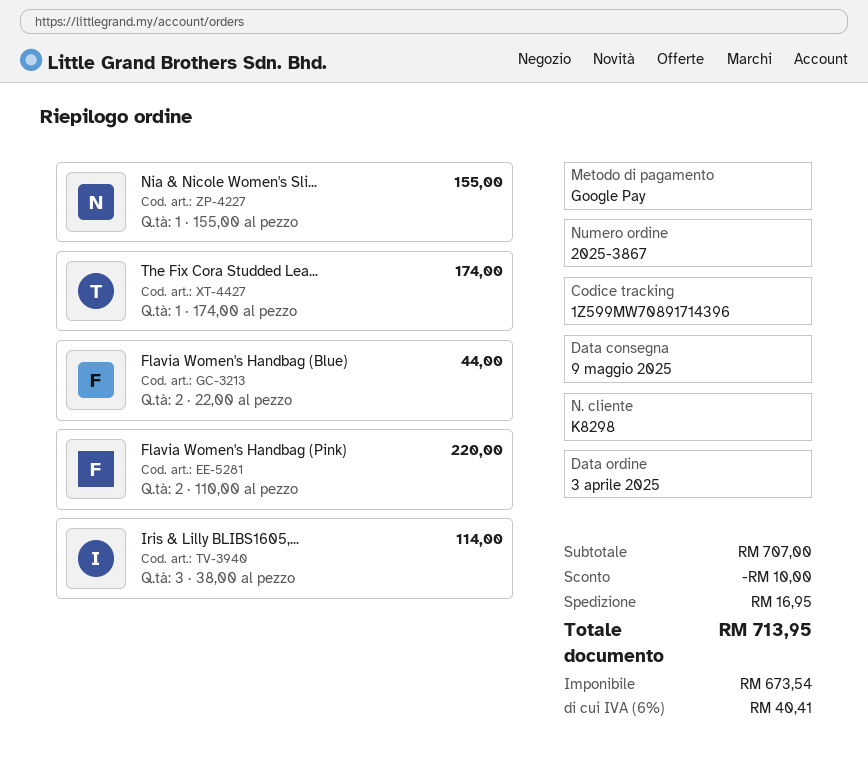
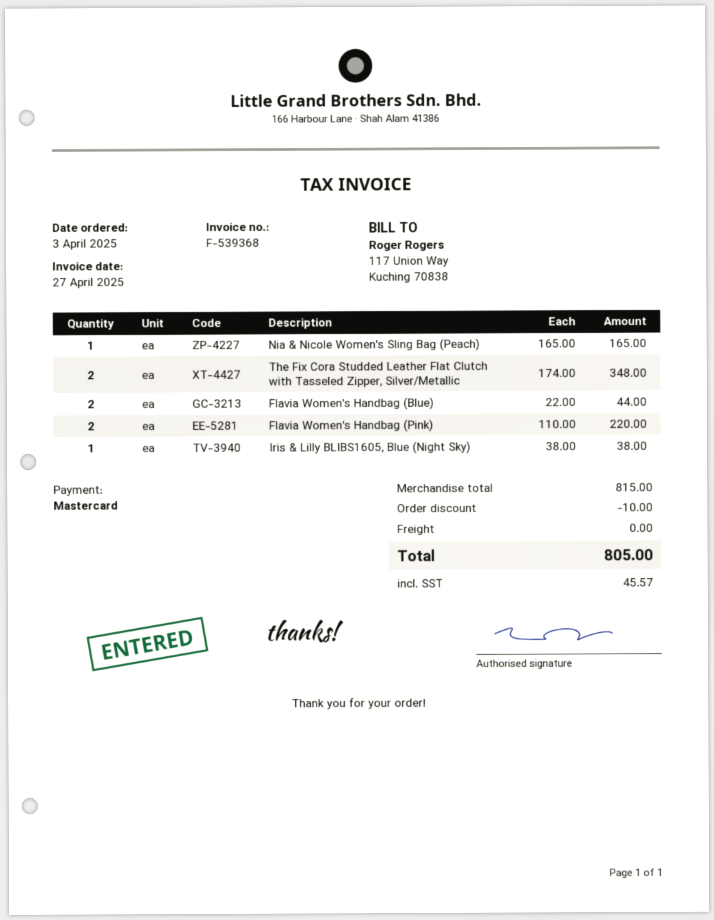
payment method: Google Pay -> Mastercard
Nia & Nicole Women's Sli...: 1 x 155.00 = 155.00 -> 1 x 165.00 = 165.00
The Fix Cora Studded Lea...: 1 x 174.00 = 174.00 -> 2 x 174.00 = 348.00
Iris & Lilly BLIBS1605,...: 3 x 38.00 = 114.00 -> 1 x 38.00 = 38.00
subtotal: 707.00 -> 815.00
shipping: 16.95 -> 0.00
tax: 40.41 -> 45.57
total: 713.95 -> 805.00

